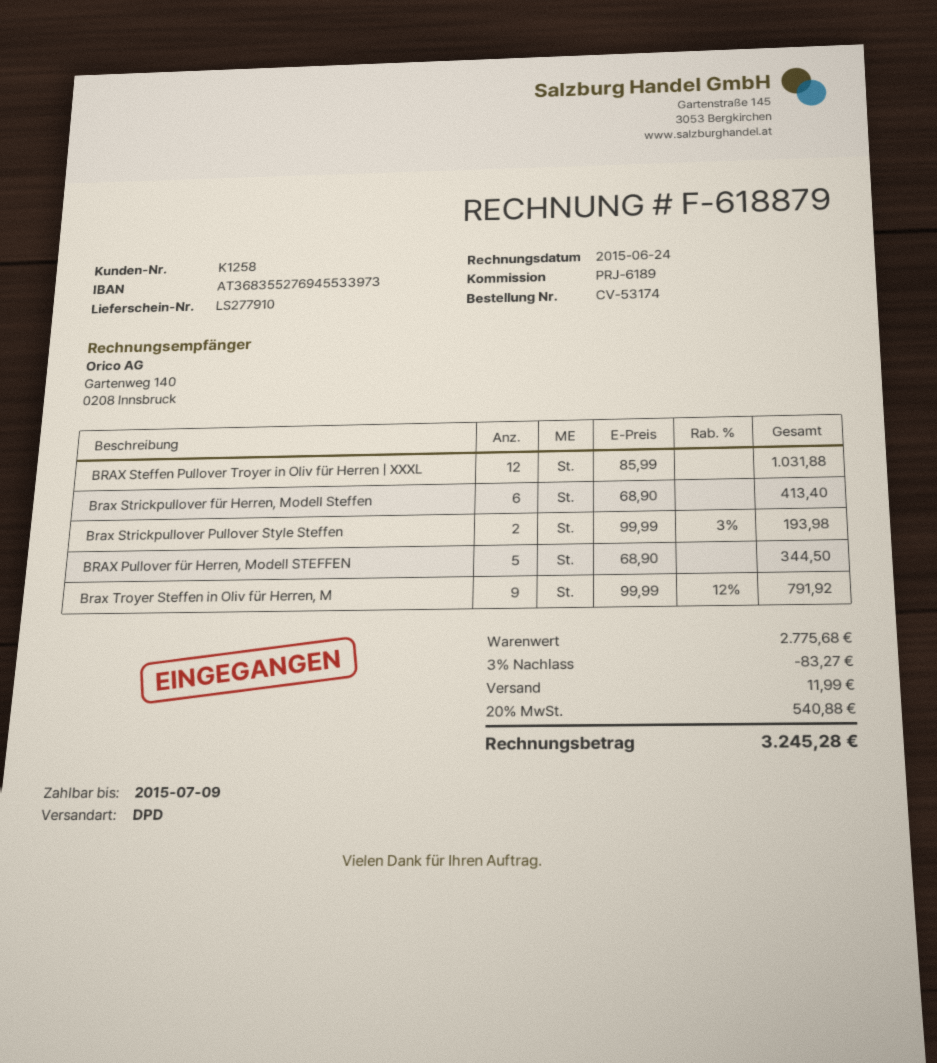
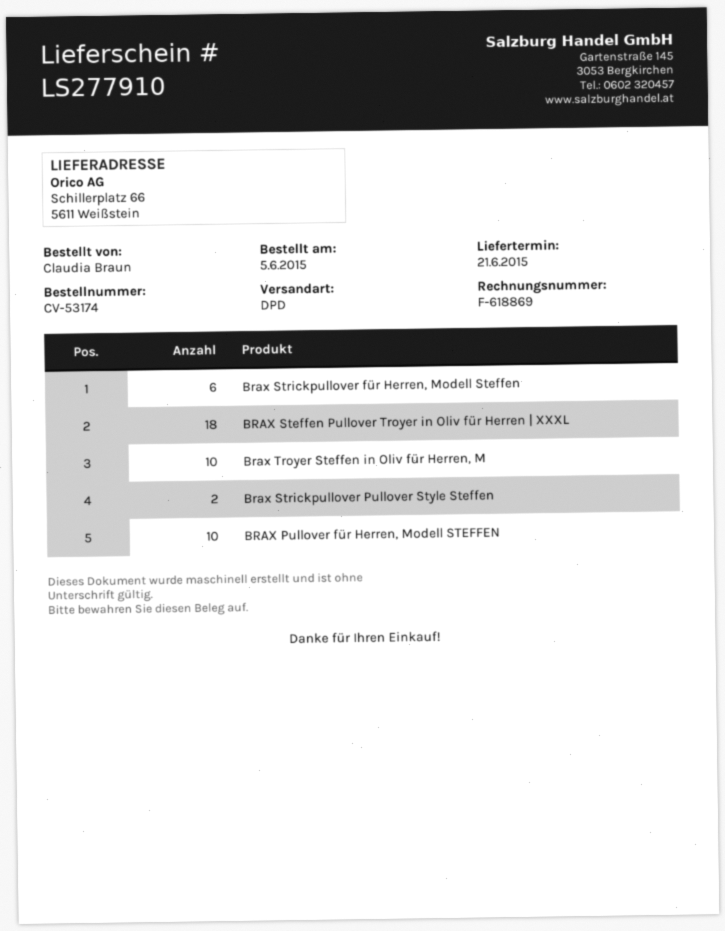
invoice number: F-618879 -> F-618869
BRAX Steffen Pullover Troyer in Oliv für Herren | XXXL: 12 -> 18
BRAX Pullover für Herren, Modell STEFFEN: 5 -> 10
Brax Troyer Steffen in Oliv für Herren, M: 9 -> 10

